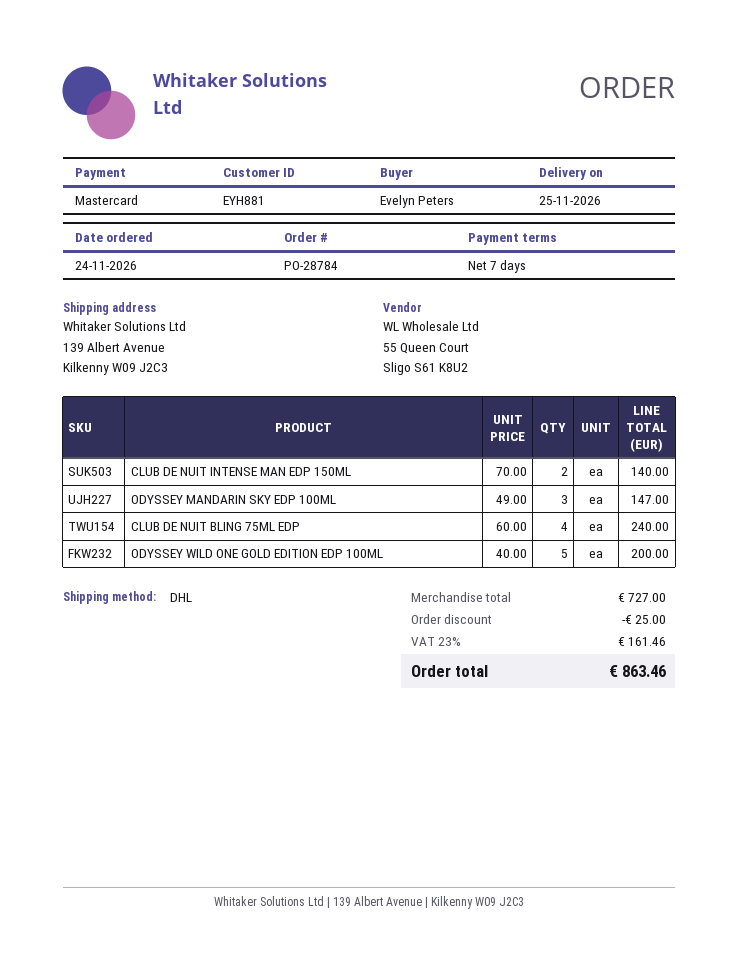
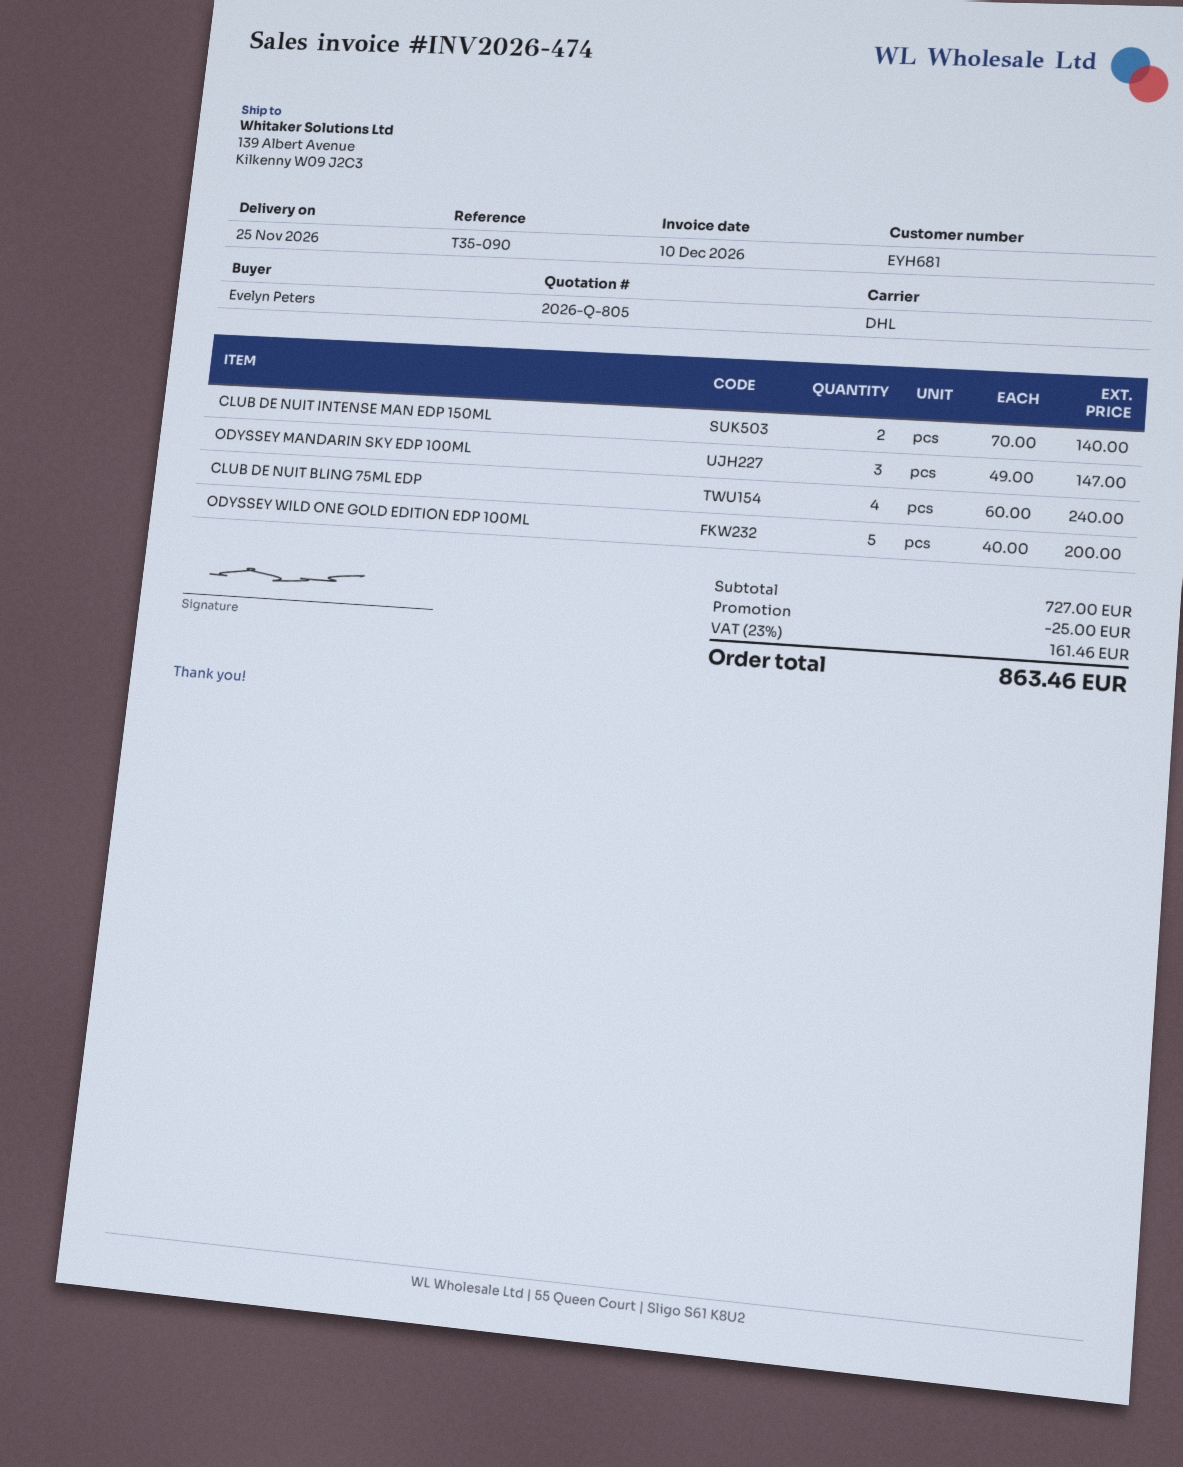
customer number: EYH881 -> EYH681

